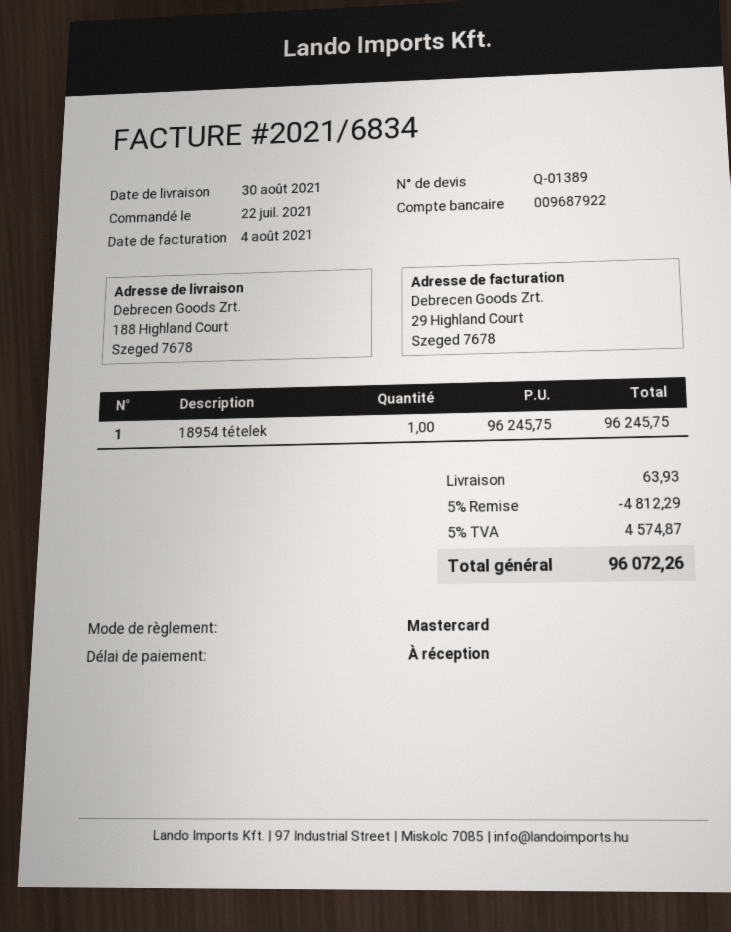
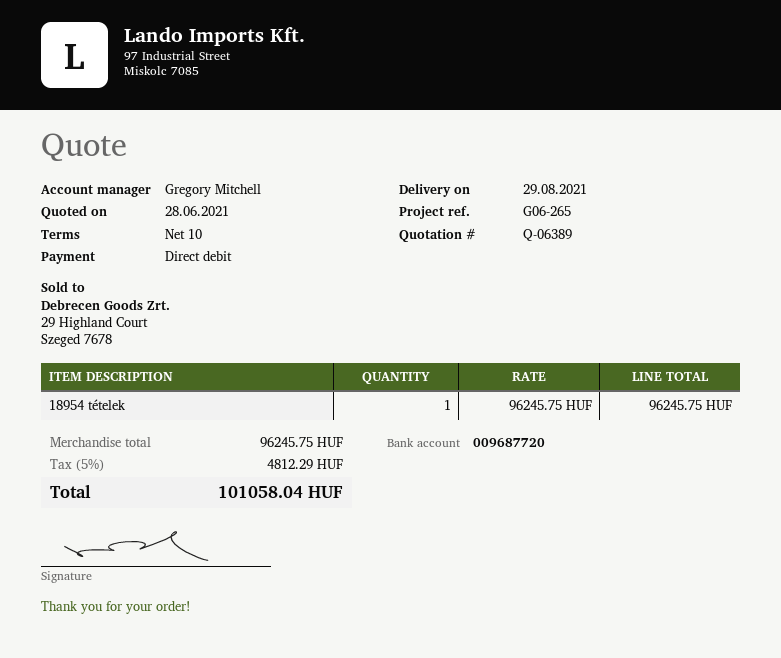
quote number: Q-01389 -> Q-06389
delivery date: 2021-08-30 -> 2021-08-29
payment terms: on receipt -> 10 days
payment method: Mastercard -> direct debit
bank account: 009687922 -> 009687720
discount: 5% = 4812.29 -> none
shipping: 63.93 -> none
tax: 5% = 4574.87 -> 5% = 4812.29
total: 96072.26 -> 101058.04

